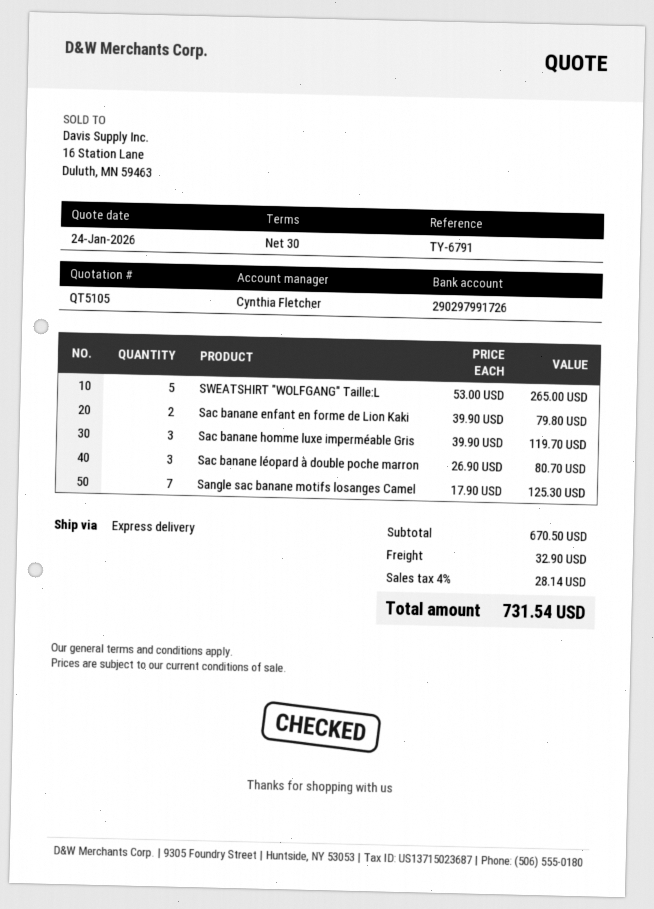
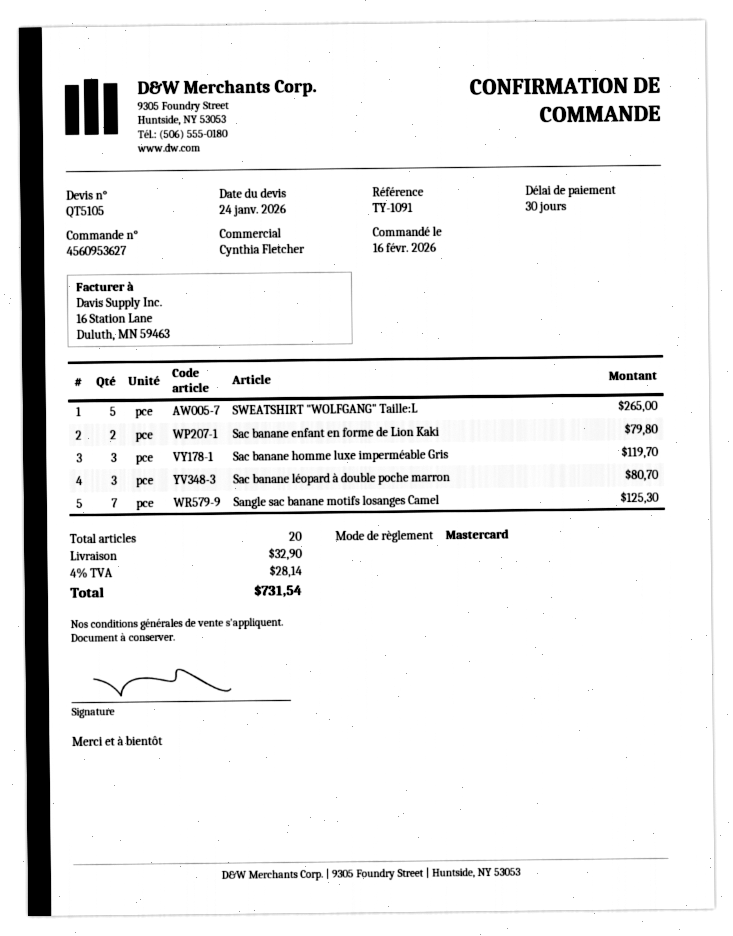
reference: TY-6791 -> TY-1091

